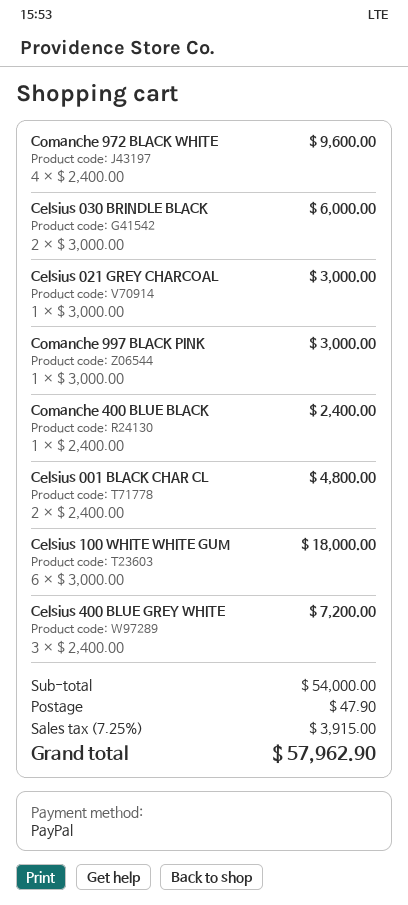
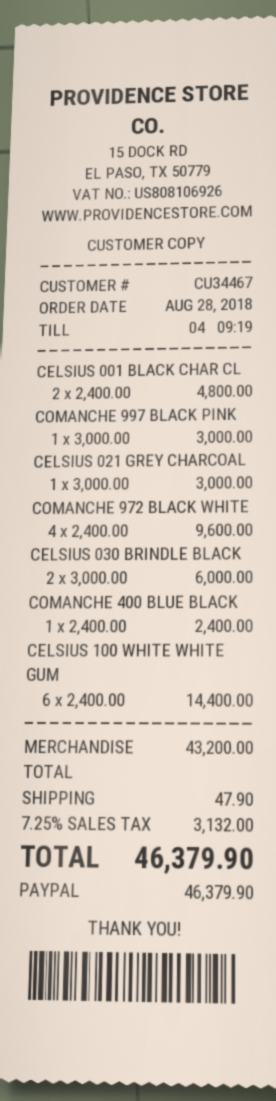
Celsius 100 WHITE WHITE GUM: 6 x 3000.00 = 18000.00 -> 6 x 2400.00 = 14400.00
Celsius 400 BLUE GREY WHITE: 3 x 2400.00 = 7200.00 -> none
subtotal: 54000.00 -> 43200.00
tax: 7.25% = 3915.00 -> 7.25% = 3132.00
total: 57962.90 -> 46379.90

